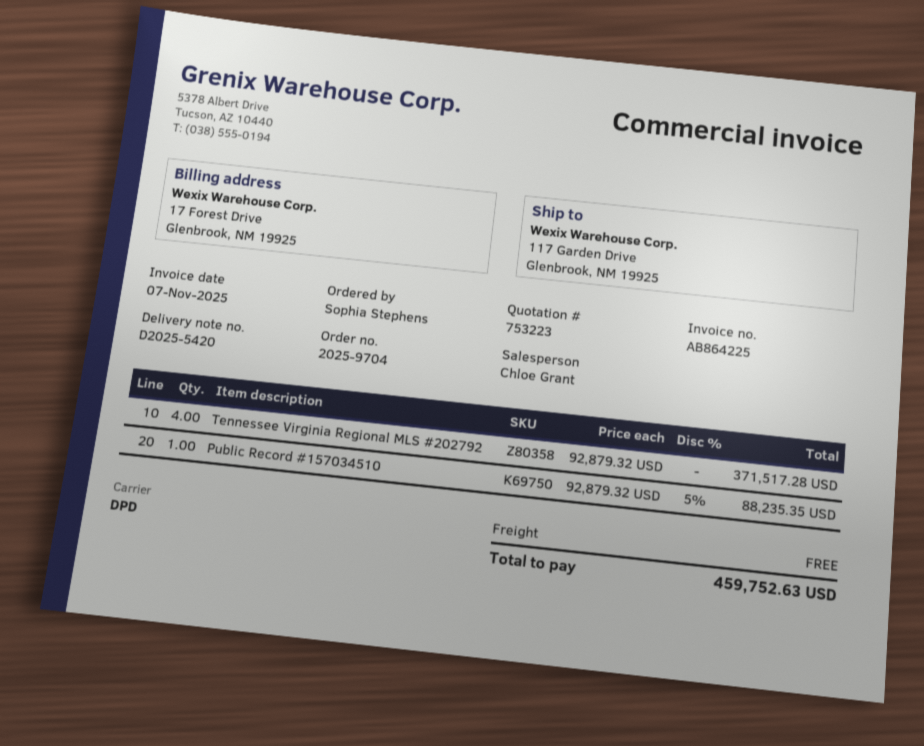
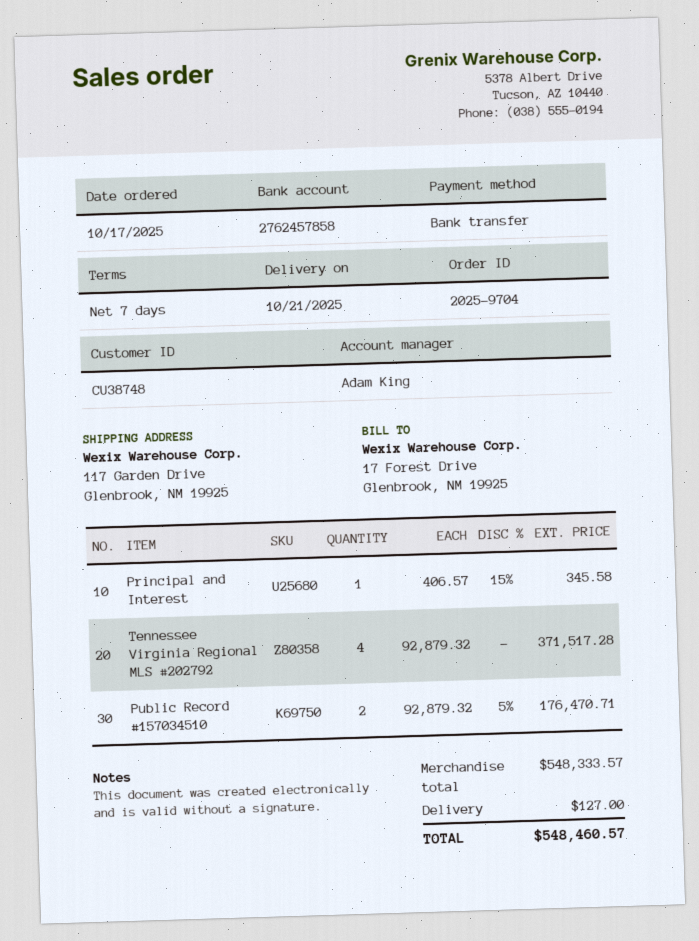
sales rep: Chloe Grant -> Adam King
Public Record #157034510: 1 x 92879.32 - 5% = 88235.35 -> 2 x 92879.32 - 5% = 176470.71
Principal and Interest: none -> 1 x 406.57 - 15% = 345.58
shipping: 0.00 -> 127.00
total: 459752.63 -> 548460.57

